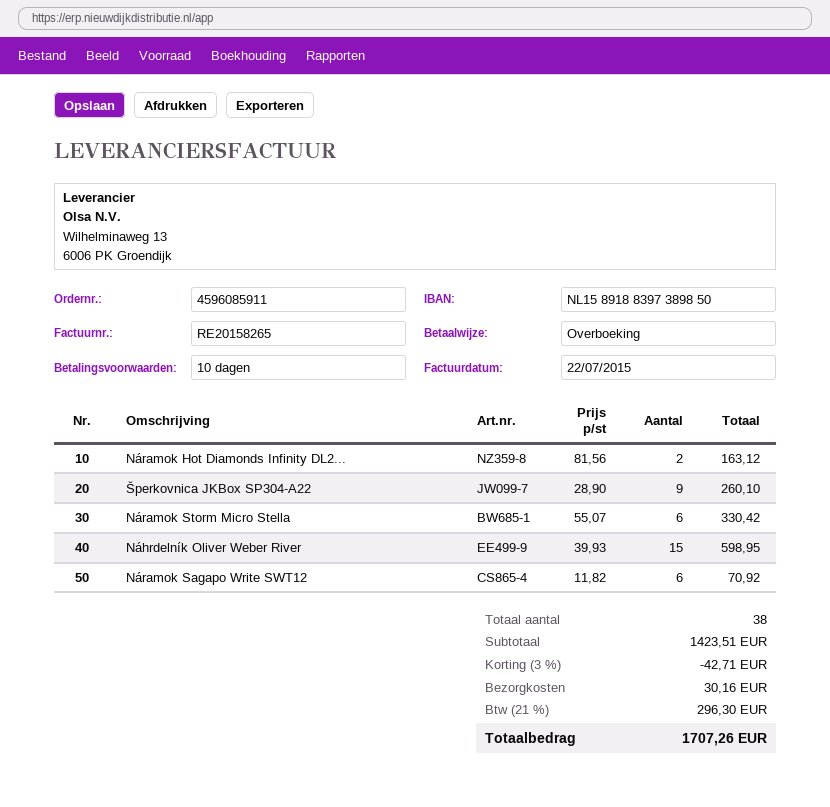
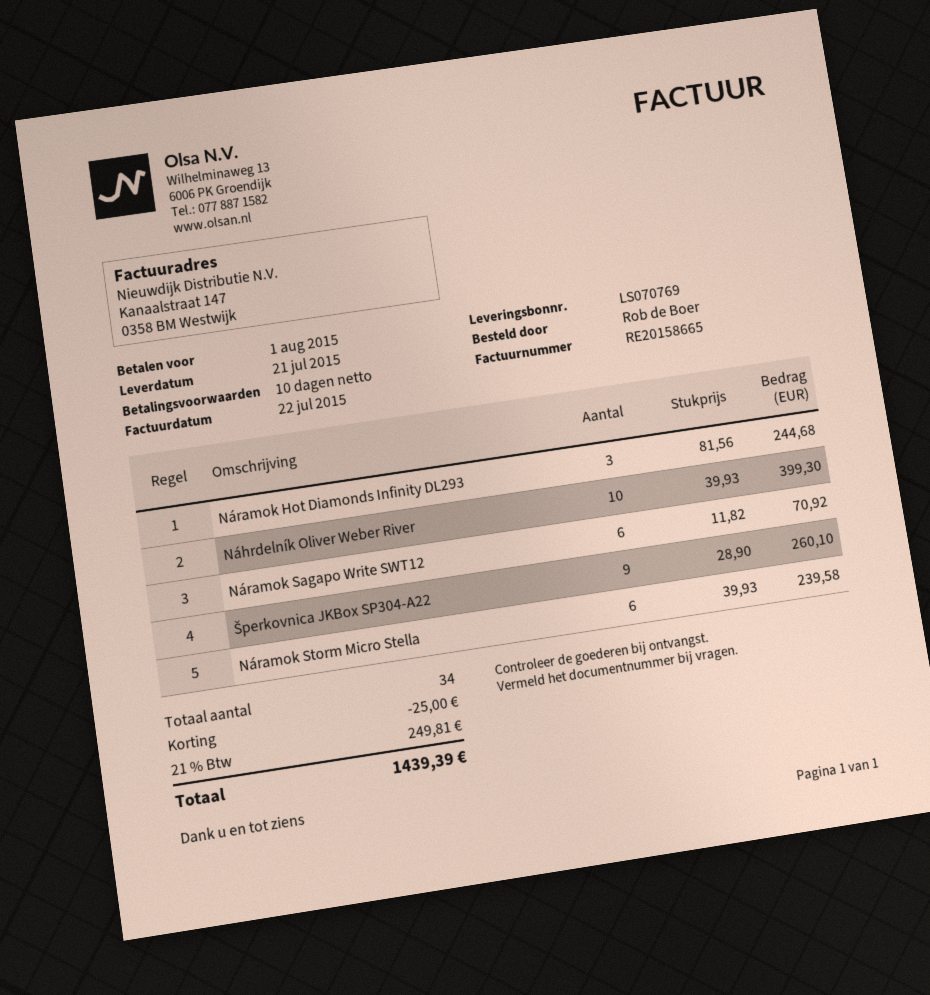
invoice number: RE20158265 -> RE20158665
Náramok Hot Diamonds Infinity DL2...: 2 x 81.56 = 163.12 -> 3 x 81.56 = 244.68
Náramok Storm Micro Stella: 6 x 55.07 = 330.42 -> 6 x 39.93 = 239.58
Náhrdelník Oliver Weber River: 15 x 39.93 = 598.95 -> 10 x 39.93 = 399.30
total quantity: 38 -> 34
discount: 42.71 -> 25.00
shipping: 30.16 -> none
tax: 21% = 296.30 -> 21% = 249.81
total: 1707.26 -> 1439.39

